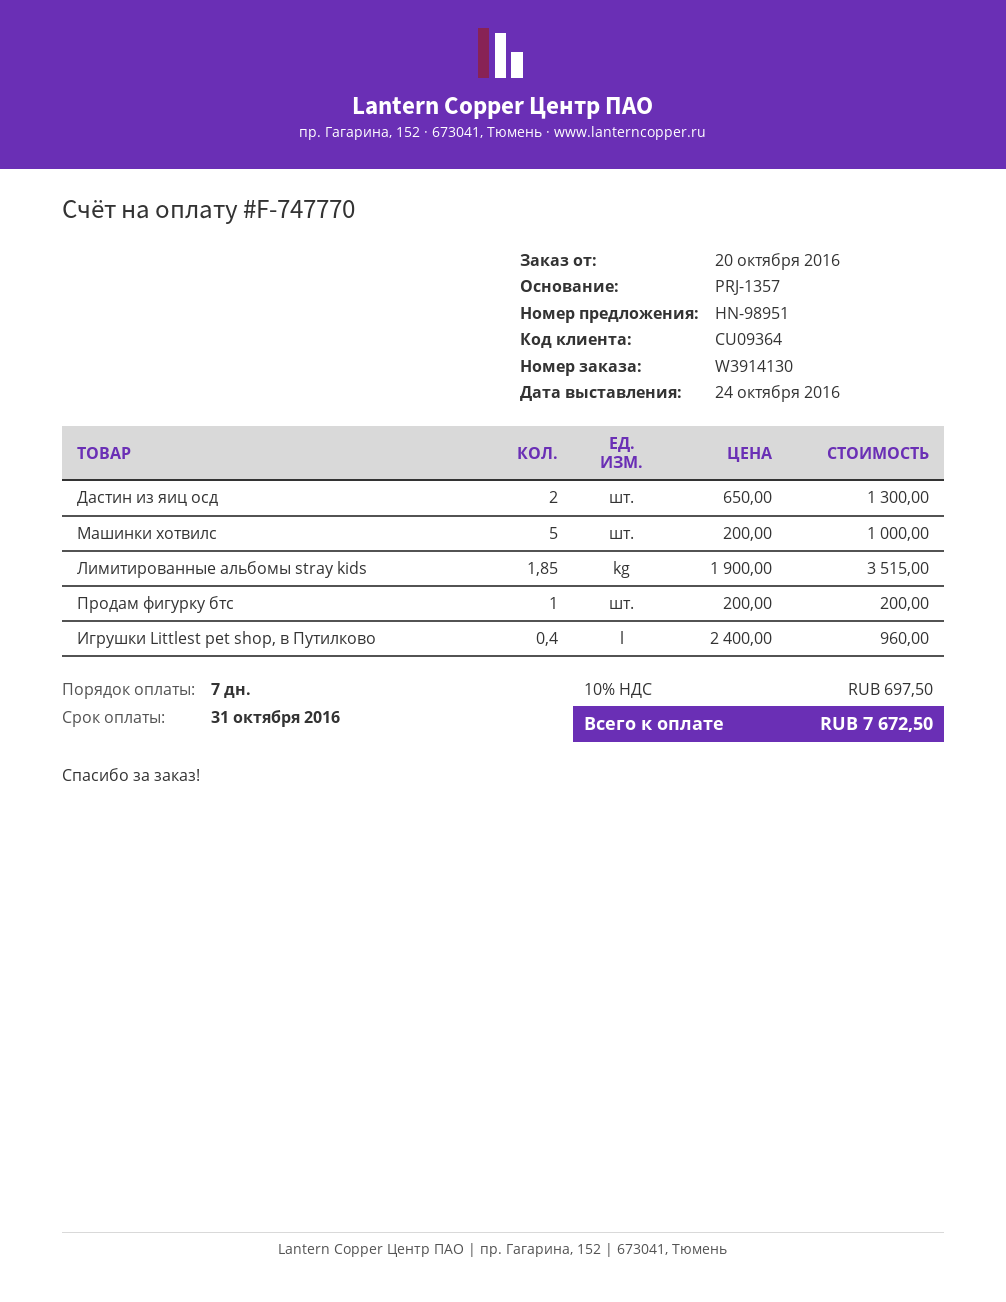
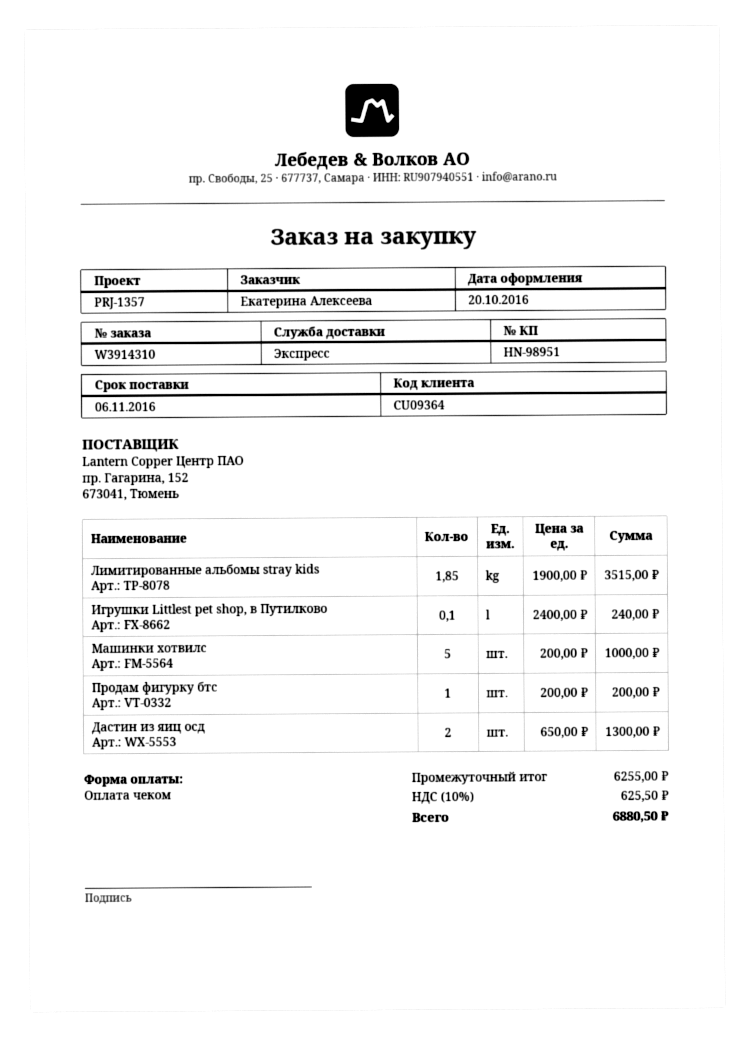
order number: W3914130 -> W3914310
Игрушки Littlest pet shop, в Путилково: 0.4 x 2400.00 = 960.00 -> 0.1 x 2400.00 = 240.00
tax: 10% = 697.50 -> 10% = 625.50
total: 7672.50 -> 6880.50

